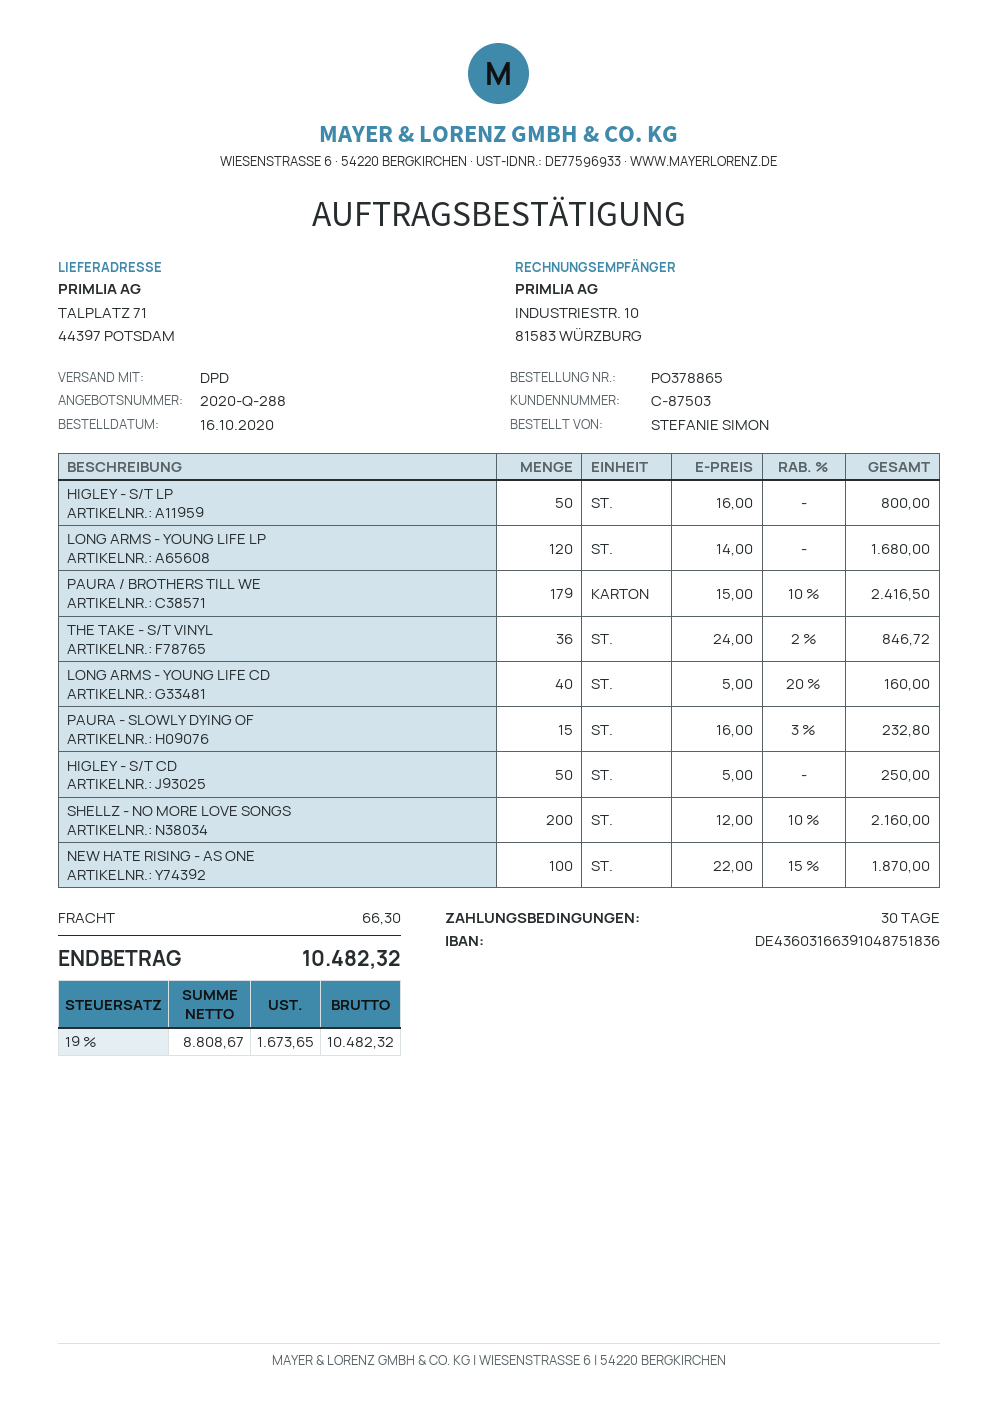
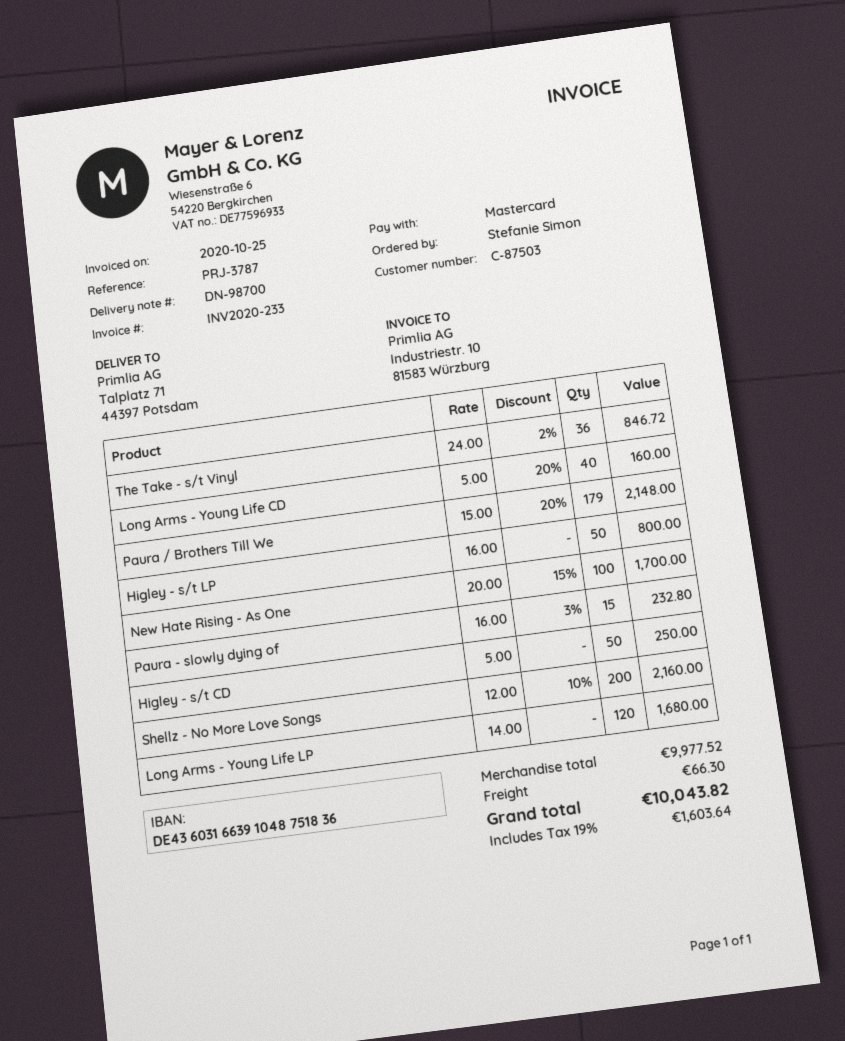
PAURA / BROTHERS TILL WE: 179 x 15.00 - 10% = 2416.50 -> 179 x 15.00 - 20% = 2148.00
NEW HATE RISING - AS ONE: 100 x 22.00 - 15% = 1870.00 -> 100 x 20.00 - 15% = 1700.00
tax: 19% = 1673.65 -> 19% = 1603.64
total: 10482.32 -> 10043.82

